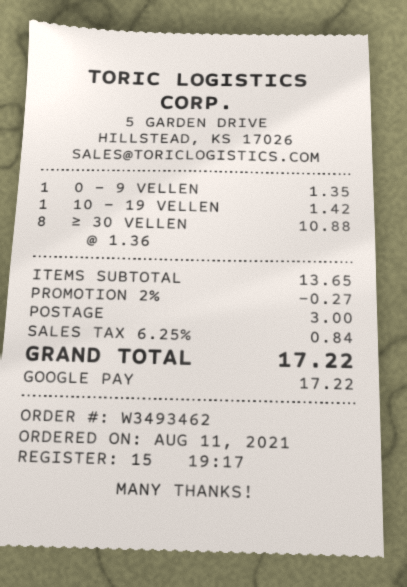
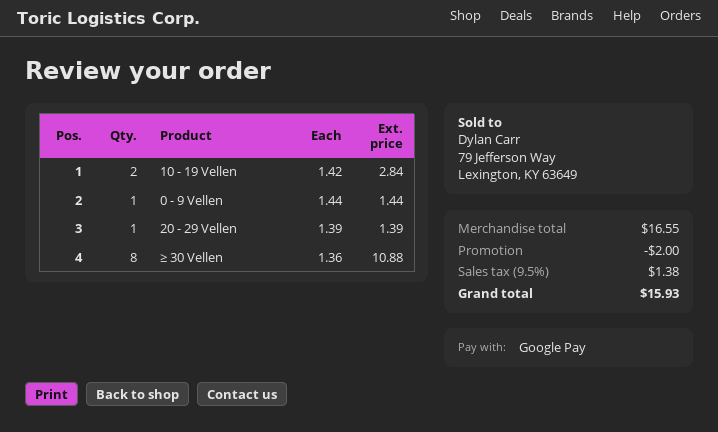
0 - 9 VELLEN: 1 x 1.35 = 1.35 -> 1 x 1.44 = 1.44
10 - 19 VELLEN: 1 x 1.42 = 1.42 -> 2 x 1.42 = 2.84
20 - 29 Vellen: none -> 1 x 1.39 = 1.39
subtotal: 13.65 -> 16.55
discount: 0.27 -> 2.00
shipping: 3.00 -> none
tax: 6.25% = 0.84 -> 9.5% = 1.38
total: 17.22 -> 15.93

